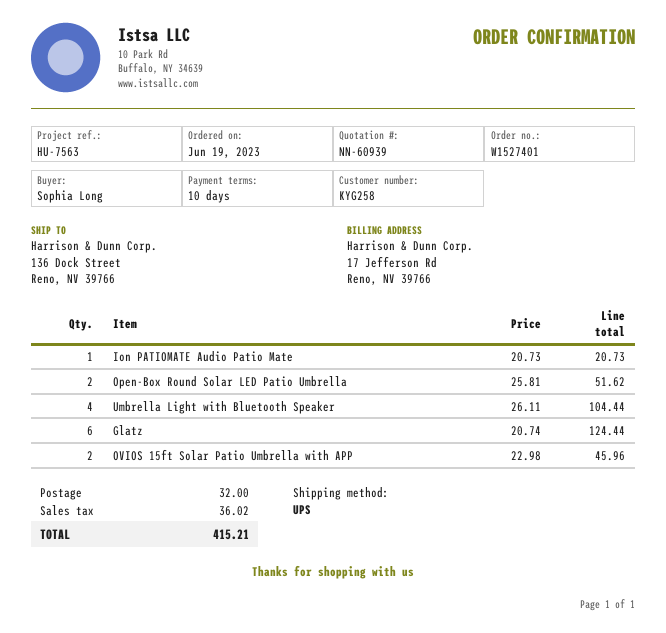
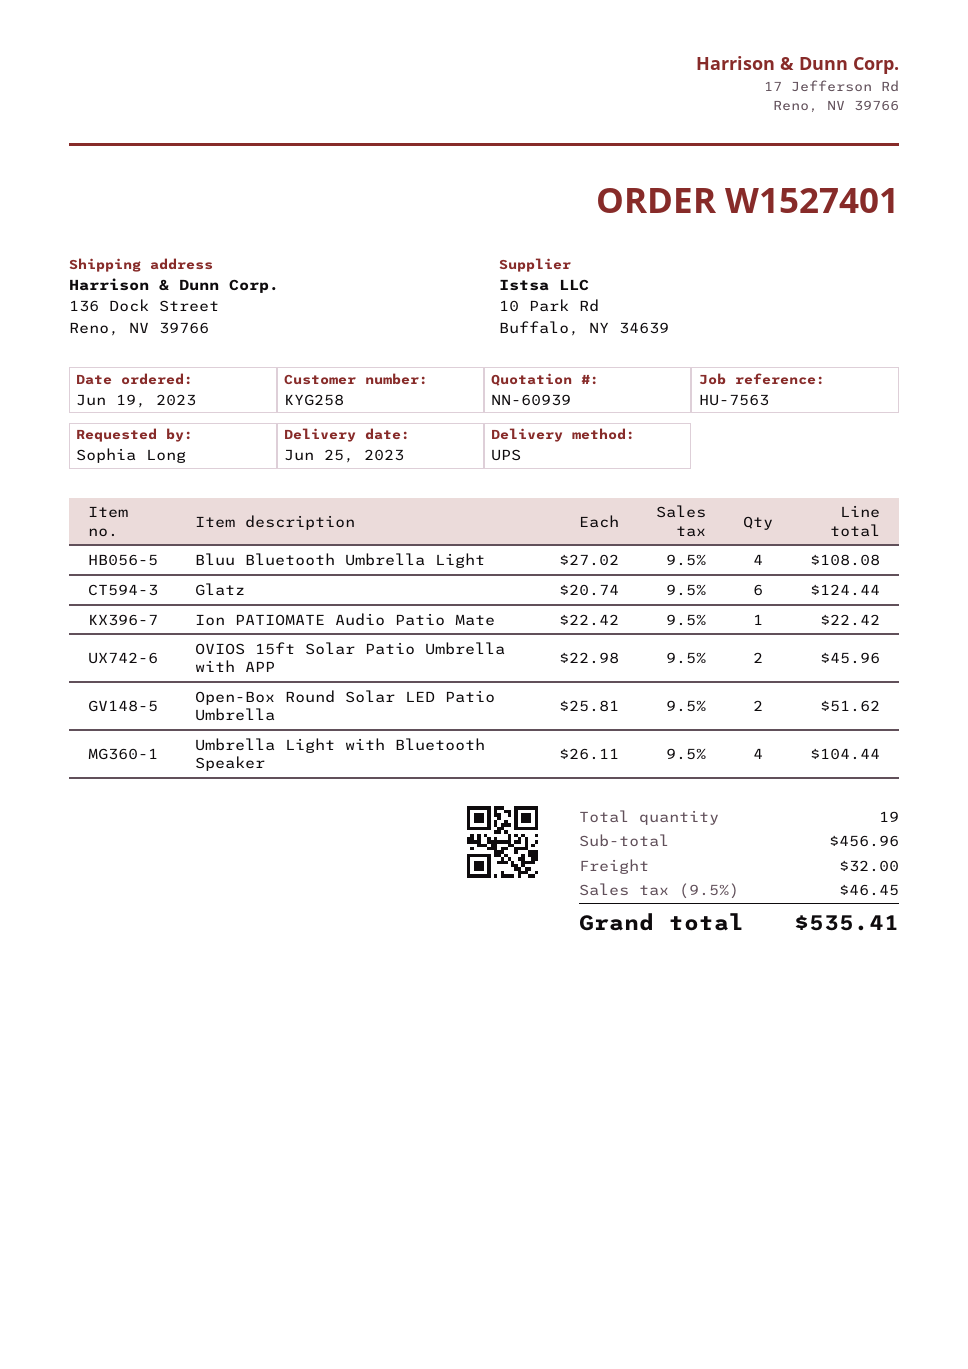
Ion PATIOMATE Audio Patio Mate: 1 x 20.73 = 20.73 -> 1 x 22.42 = 22.42
Bluu Bluetooth Umbrella Light: none -> 4 x 27.02 = 108.08
tax: 36.02 -> 46.45
total: 415.21 -> 535.41

